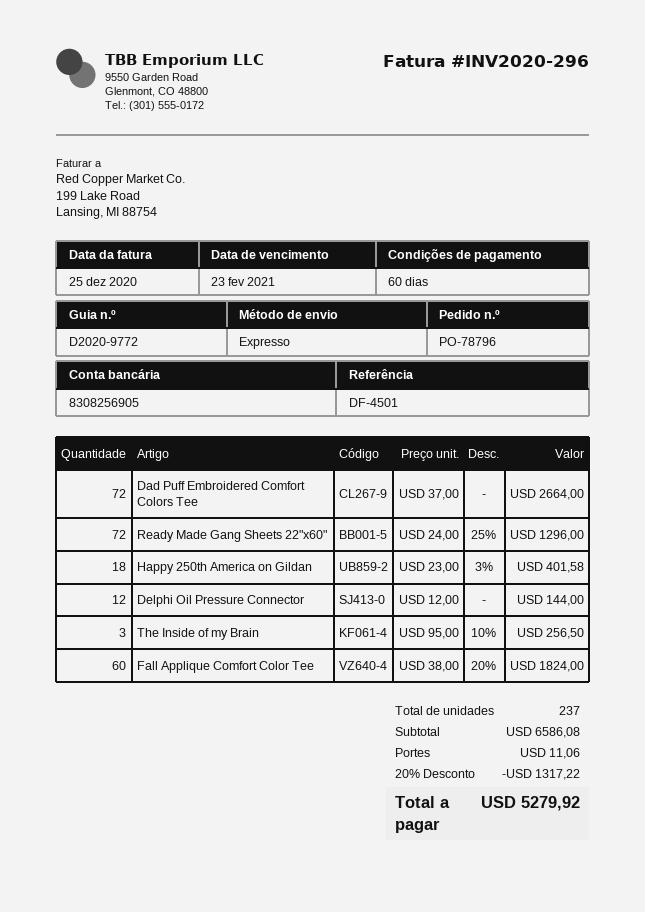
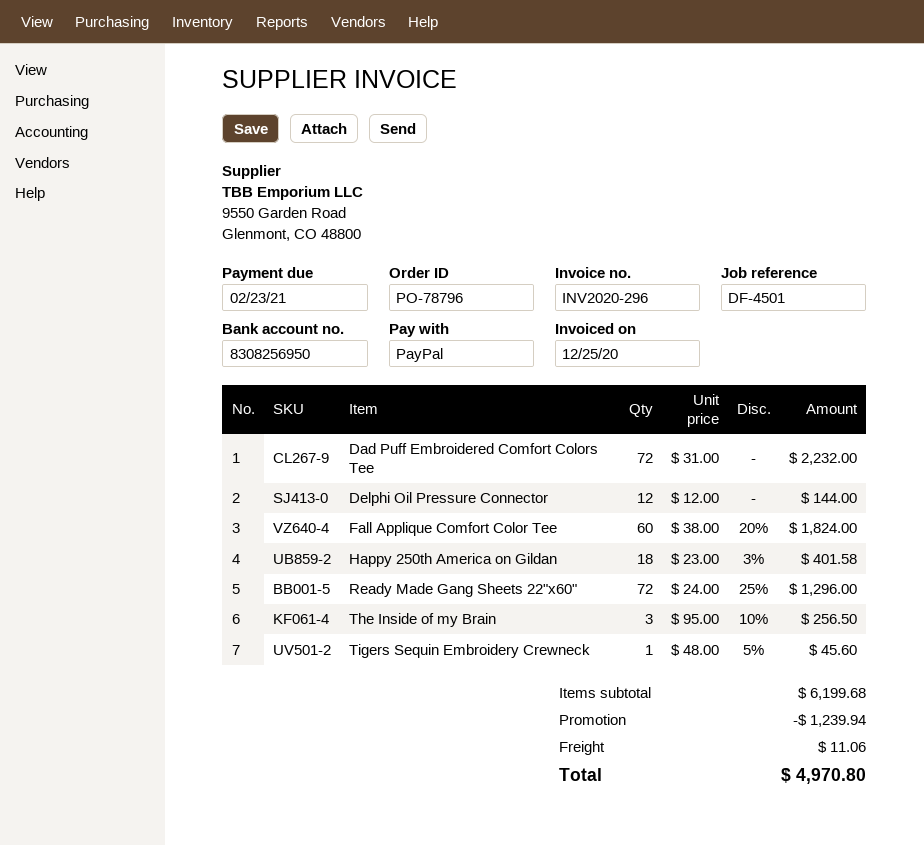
bank account: 8308256905 -> 8308256950
Dad Puff Embroidered Comfort Colors Tee: 72 x 37.00 = 2664.00 -> 72 x 31.00 = 2232.00
Tigers Sequin Embroidery Crewneck: none -> 1 x 48.00 - 5% = 45.60
subtotal: 6586.08 -> 6199.68
discount: 1317.22 -> 1239.94
total: 5279.92 -> 4970.80

